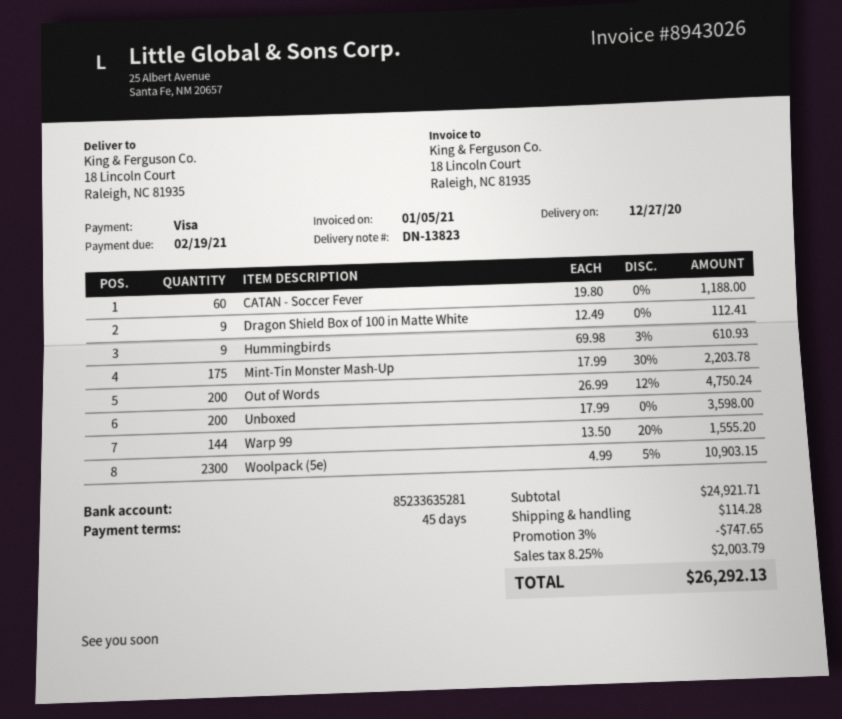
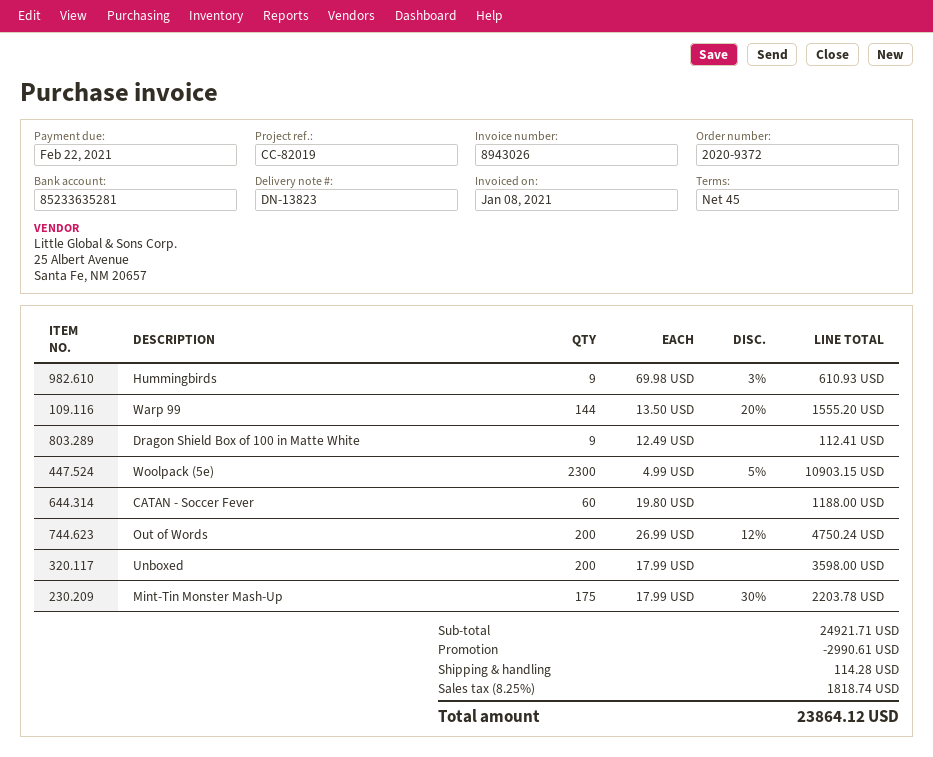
invoice date: 2021-01-05 -> 2021-01-08
due date: 2021-02-19 -> 2021-02-22
discount: 747.65 -> 2990.61
tax: 8.25% = 2003.79 -> 8.25% = 1818.74
total: 26292.13 -> 23864.12

